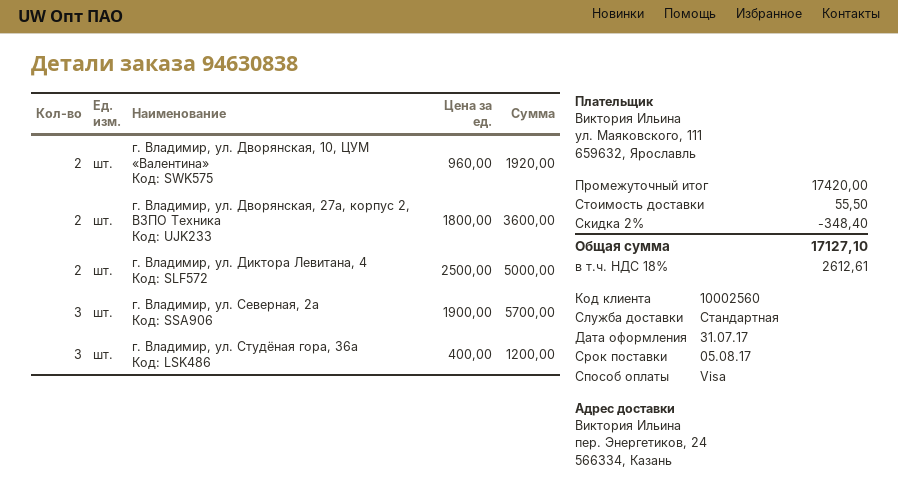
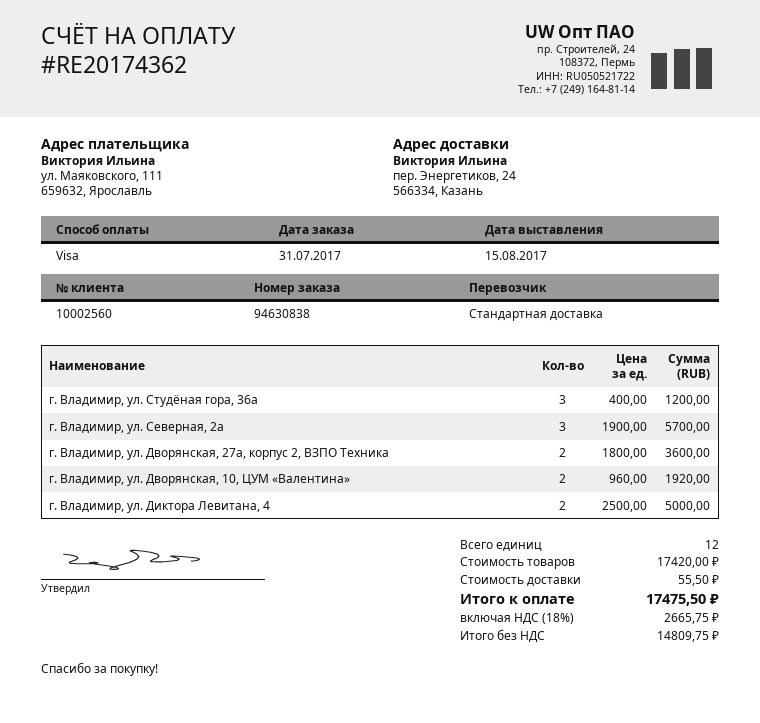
discount: 2% = 348.40 -> none
tax: 18% = 2612.61 -> 18% = 2665.75
total: 17127.10 -> 17475.50

